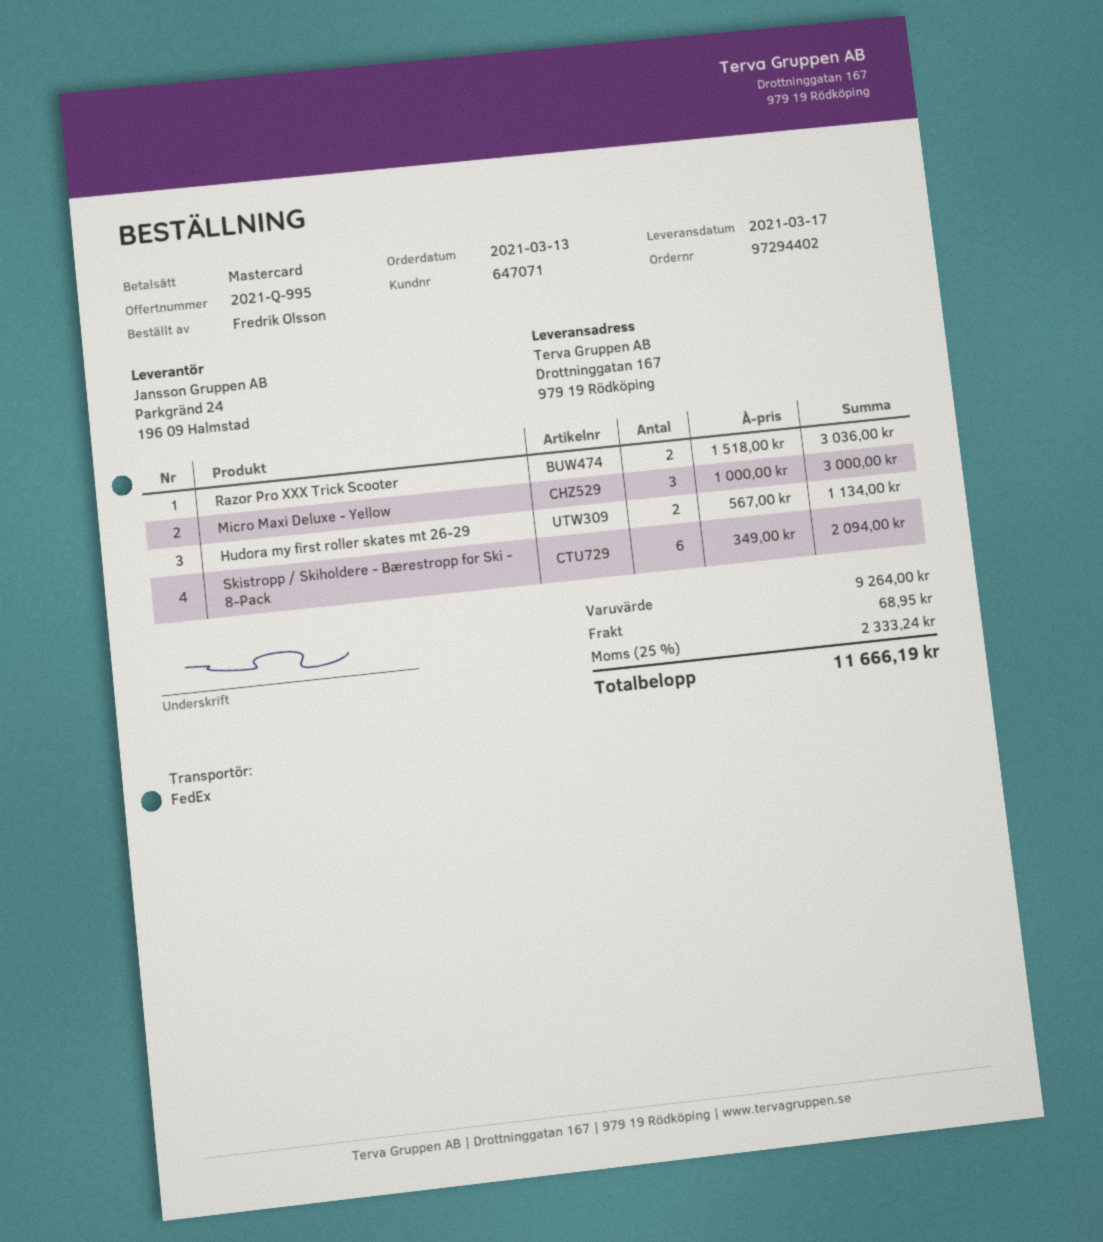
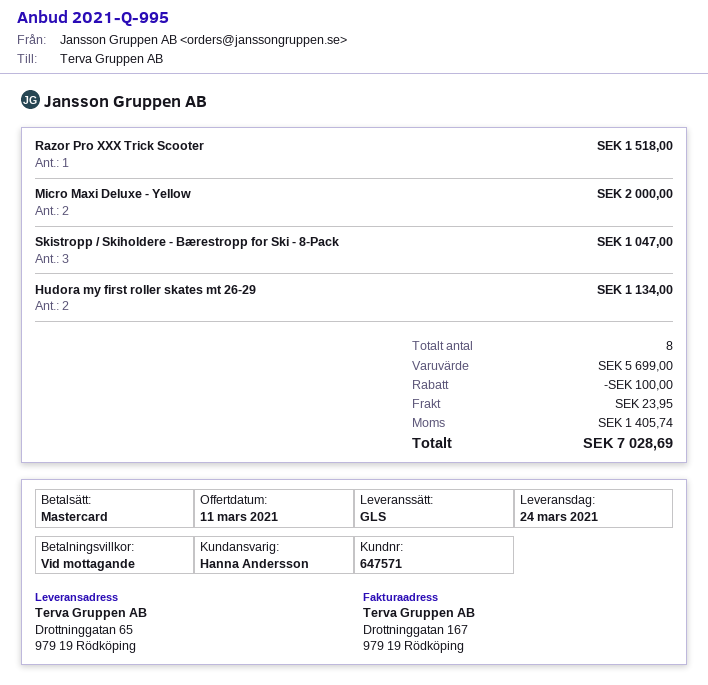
delivery date: 2021-03-17 -> 2021-03-24
customer number: 647071 -> 647571
shipping method: FedEx -> GLS
ship to: Drottninggatan 167, 979 19 Rödköping -> Drottninggatan 65, 979 19 Rödköping
Razor Pro XXX Trick Scooter: 2 for 3036.00 -> 1 for 1518.00
Micro Maxi Deluxe - Yellow: 3 for 3000.00 -> 2 for 2000.00
Skistropp / Skiholdere - Bærestropp for Ski - 8-Pack: 6 for 2094.00 -> 3 for 1047.00
subtotal: 9264.00 -> 5699.00
discount: none -> 100.00
shipping: 68.95 -> 23.95
tax: 2333.24 -> 1405.74
total: 11666.19 -> 7028.69

